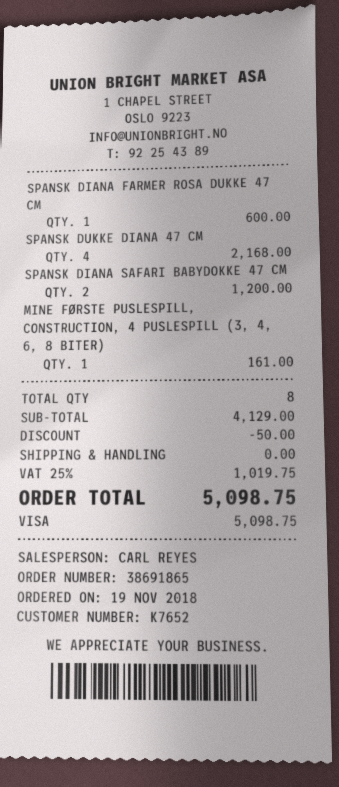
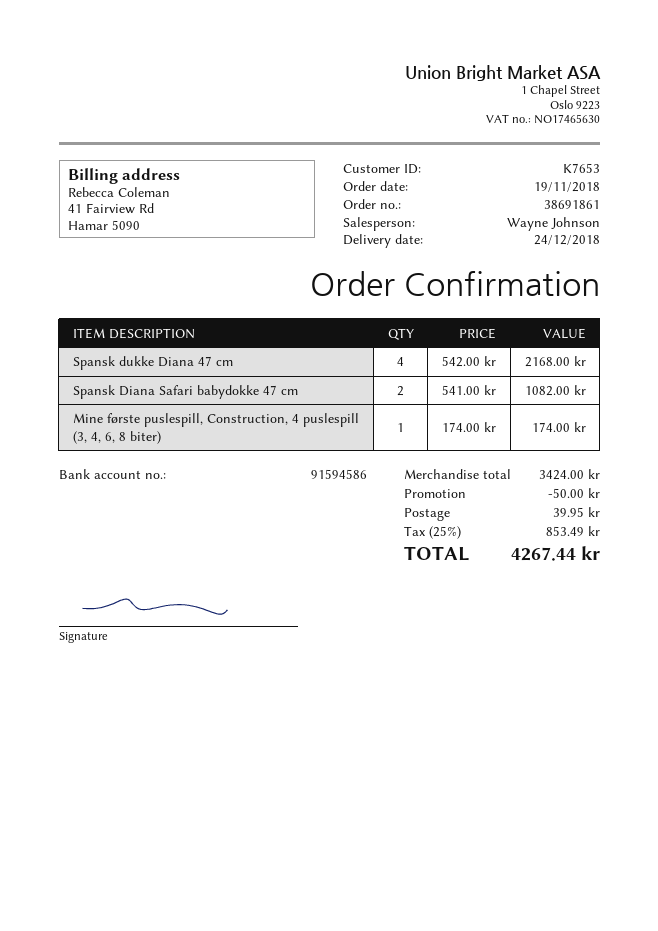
order number: 38691865 -> 38691861
customer number: K7652 -> K7653
sales rep: CARL REYES -> Wayne Johnson
SPANSK DIANA FARMER ROSA DUKKE 47 CM: 1 for 600.00 -> none
SPANSK DIANA SAFARI BABYDOKKE 47 CM: 2 for 1200.00 -> 2 for 1082.00
MINE FØRSTE PUSLESPILL, CONSTRUCTION, 4 PUSLESPILL (3, 4, 6, 8 BITER): 1 for 161.00 -> 1 for 174.00
subtotal: 4129.00 -> 3424.00
shipping: 0.00 -> 39.95
tax: 25% = 1019.75 -> 25% = 853.49
total: 5098.75 -> 4267.44

